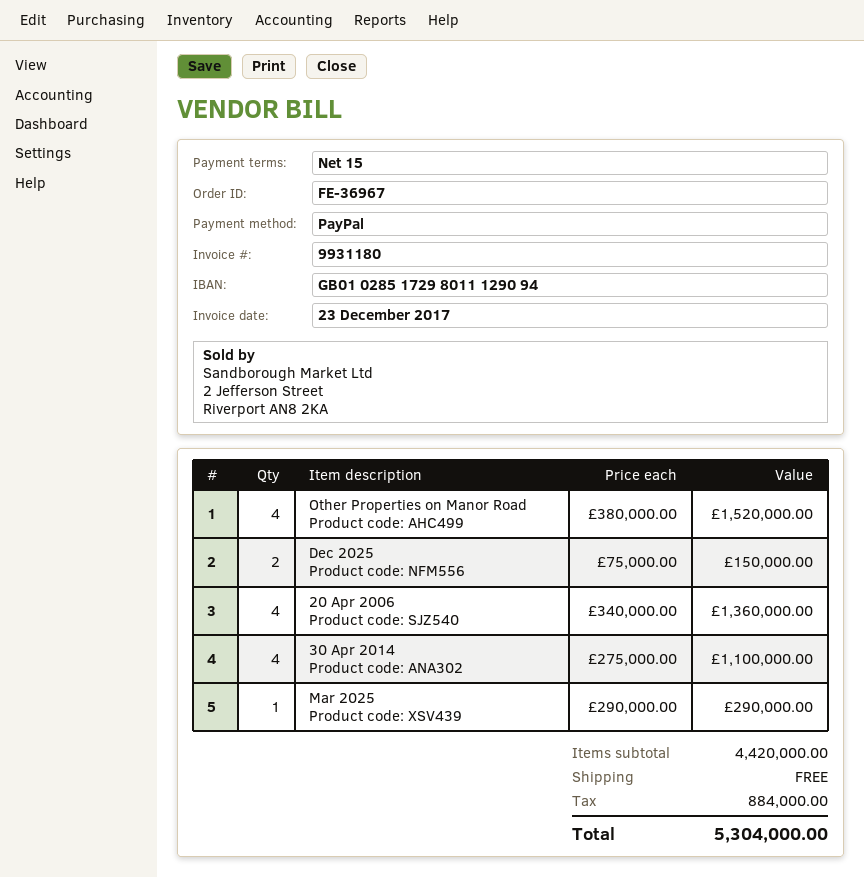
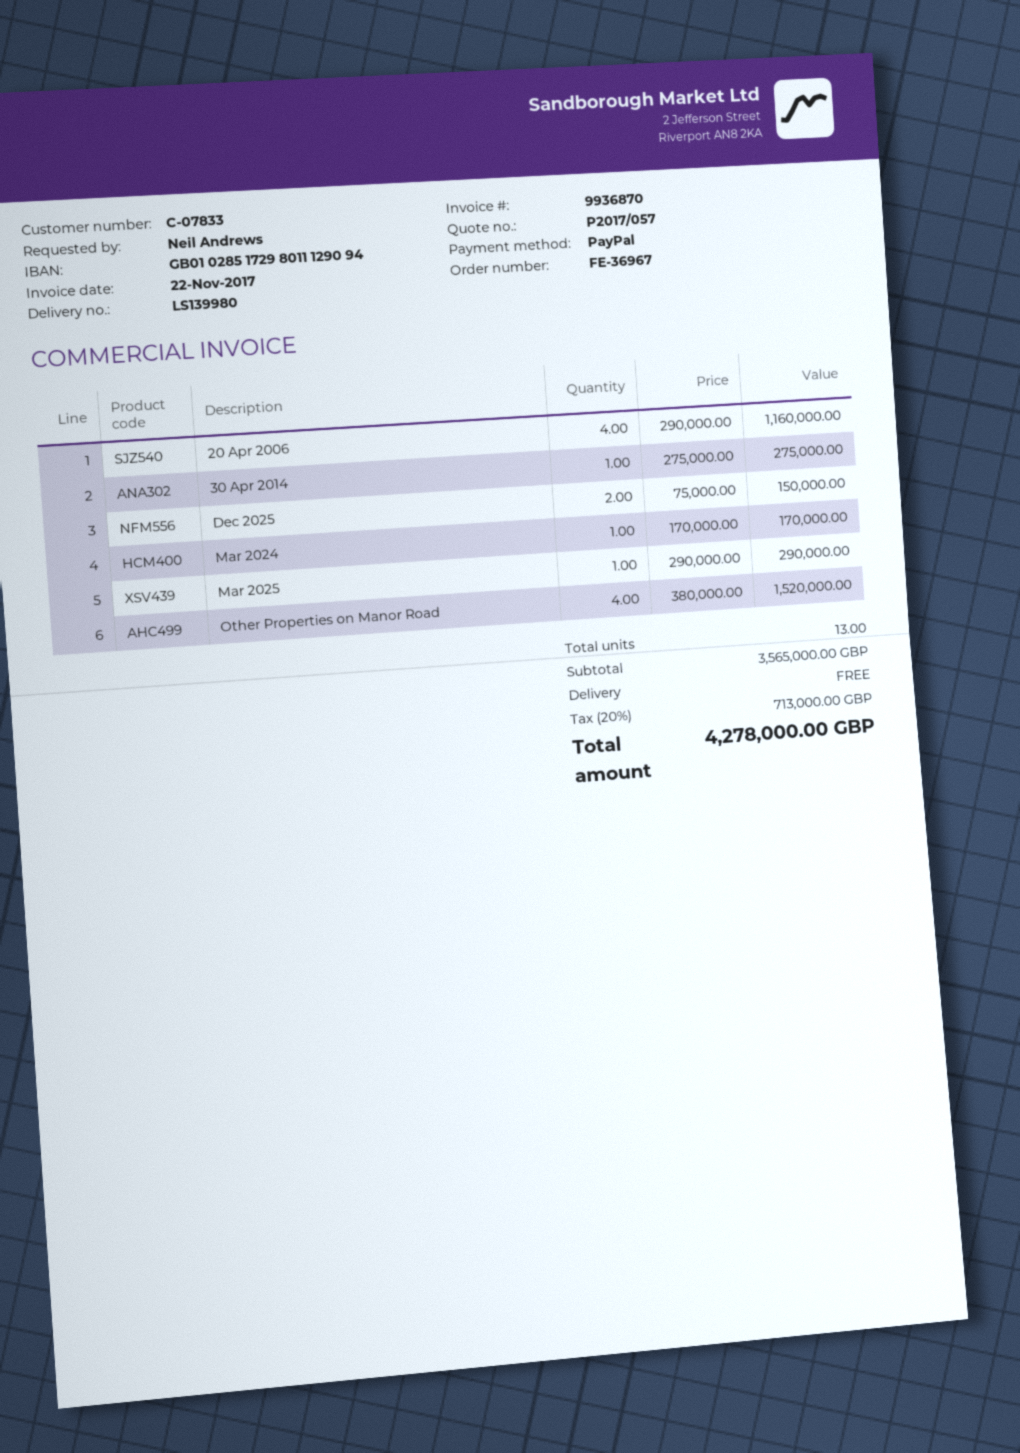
invoice number: 9931180 -> 9936870
invoice date: 2017-12-23 -> 2017-11-22
20 Apr 2006: 4 x 340000.00 = 1360000.00 -> 4 x 290000.00 = 1160000.00
30 Apr 2014: 4 x 275000.00 = 1100000.00 -> 1 x 275000.00 = 275000.00
Mar 2024: none -> 1 x 170000.00 = 170000.00
subtotal: 4420000.00 -> 3565000.00
tax: 884000.00 -> 713000.00
total: 5304000.00 -> 4278000.00

